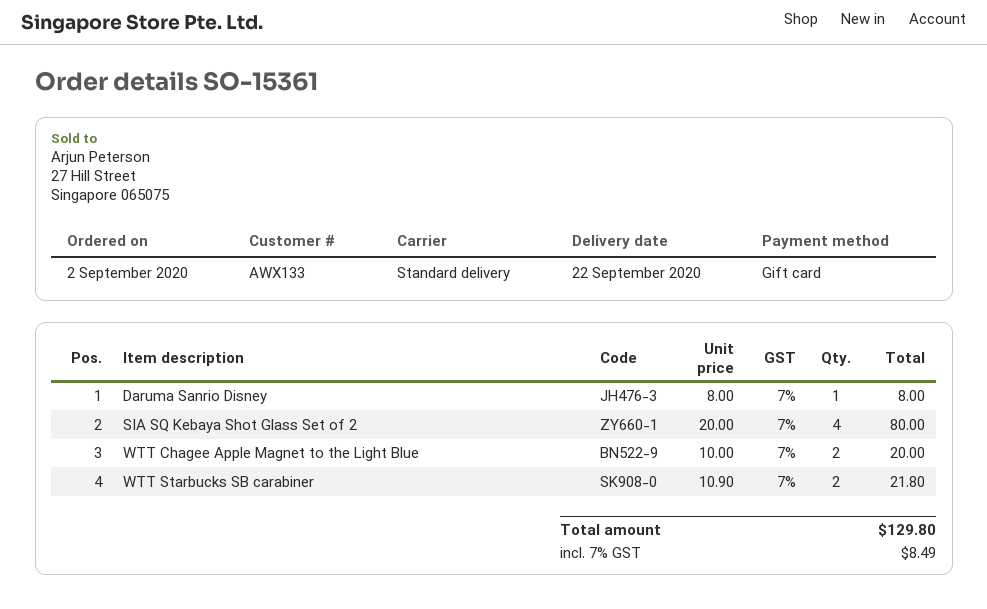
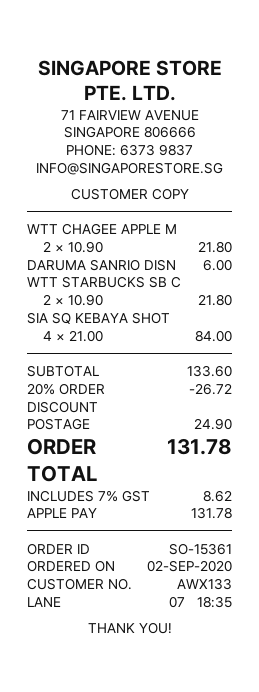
payment method: gift card -> Apple Pay
Daruma Sanrio Disney: 1 x 8.00 = 8.00 -> 1 x 6.00 = 6.00
SIA SQ Kebaya Shot Glass Set of 2: 4 x 20.00 = 80.00 -> 4 x 21.00 = 84.00
WTT Chagee Apple Magnet to the Light Blue: 2 x 10.00 = 20.00 -> 2 x 10.90 = 21.80
discount: none -> 20% = 26.72
shipping: none -> 24.90
tax: 7% = 8.49 -> 7% = 8.62
total: 129.80 -> 131.78

